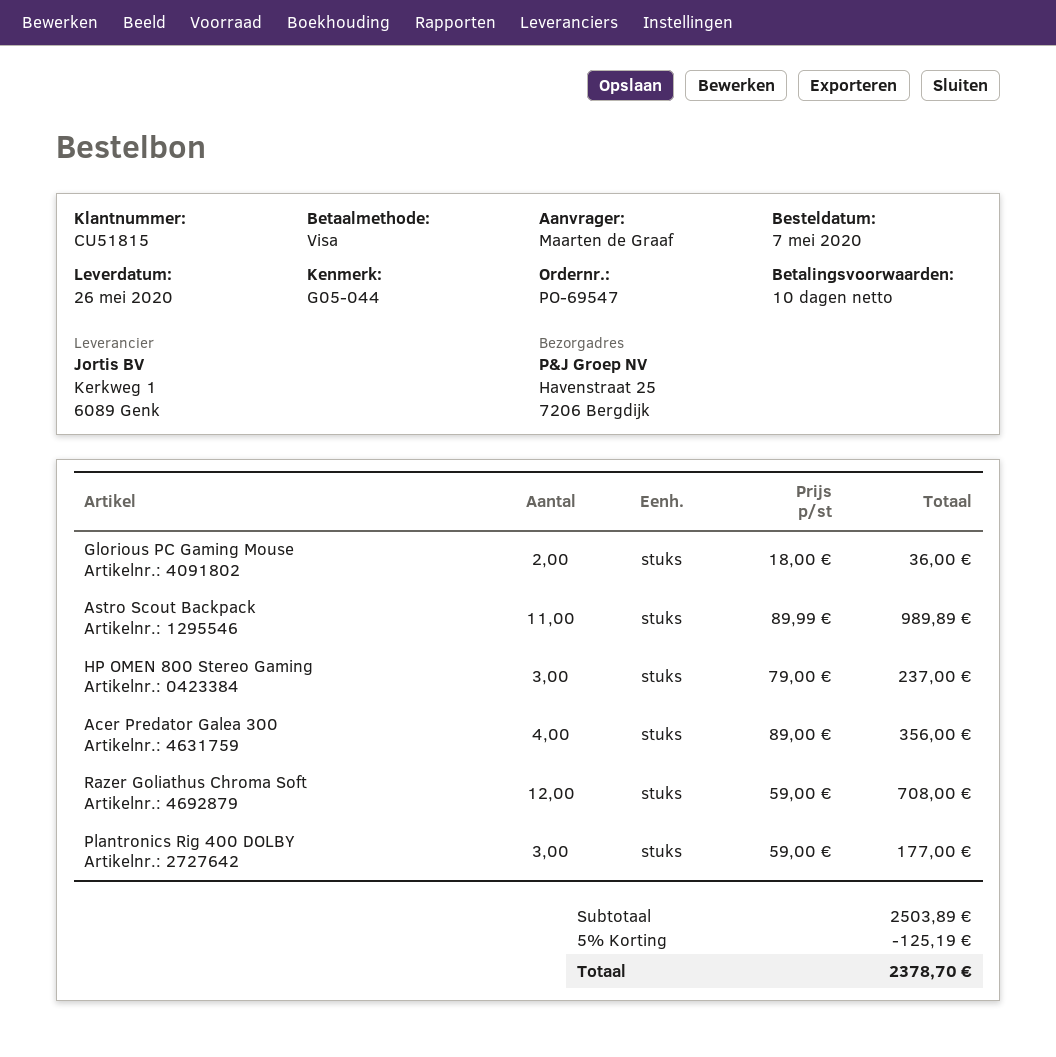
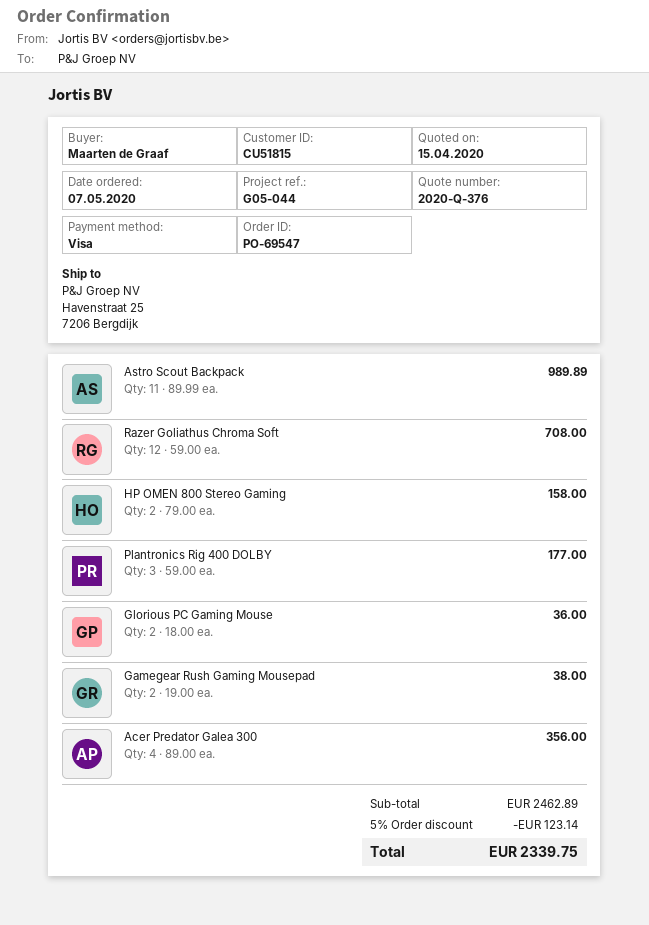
HP OMEN 800 Stereo Gaming: 3 x 79.00 = 237.00 -> 2 x 79.00 = 158.00
Gamegear Rush Gaming Mousepad: none -> 2 x 19.00 = 38.00
subtotal: 2503.89 -> 2462.89
discount: 5% = 125.19 -> 5% = 123.14
total: 2378.70 -> 2339.75

